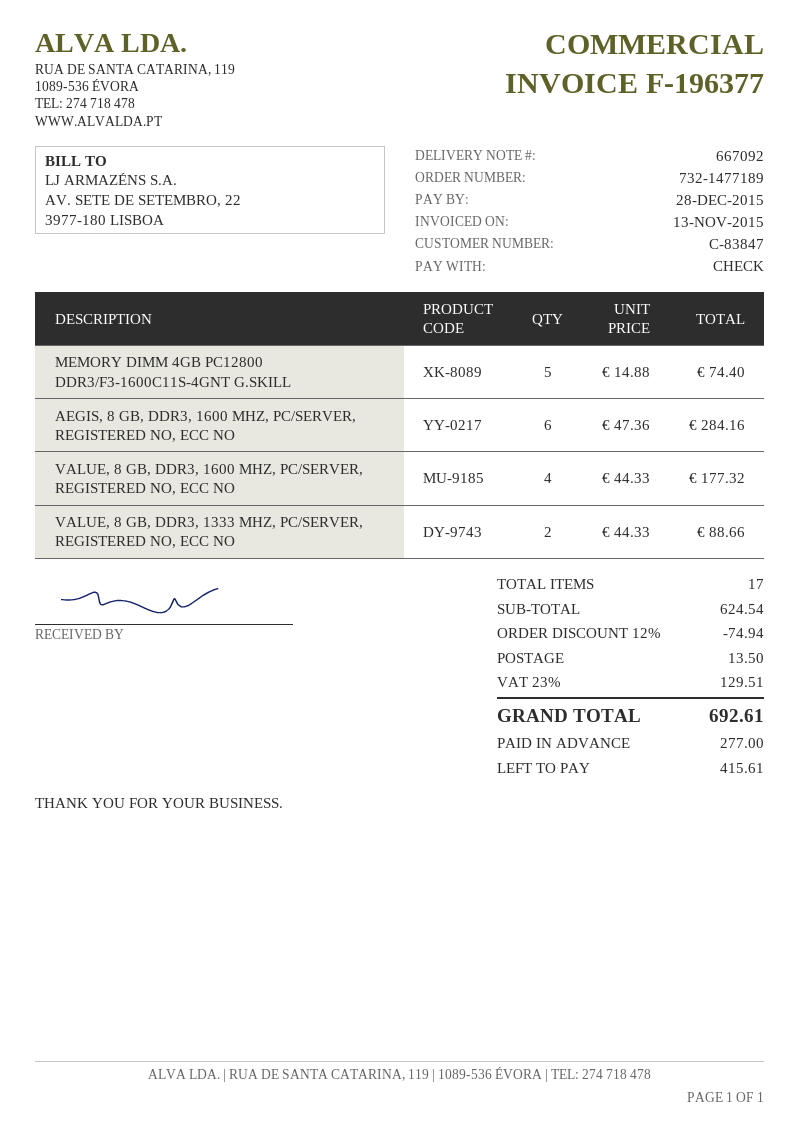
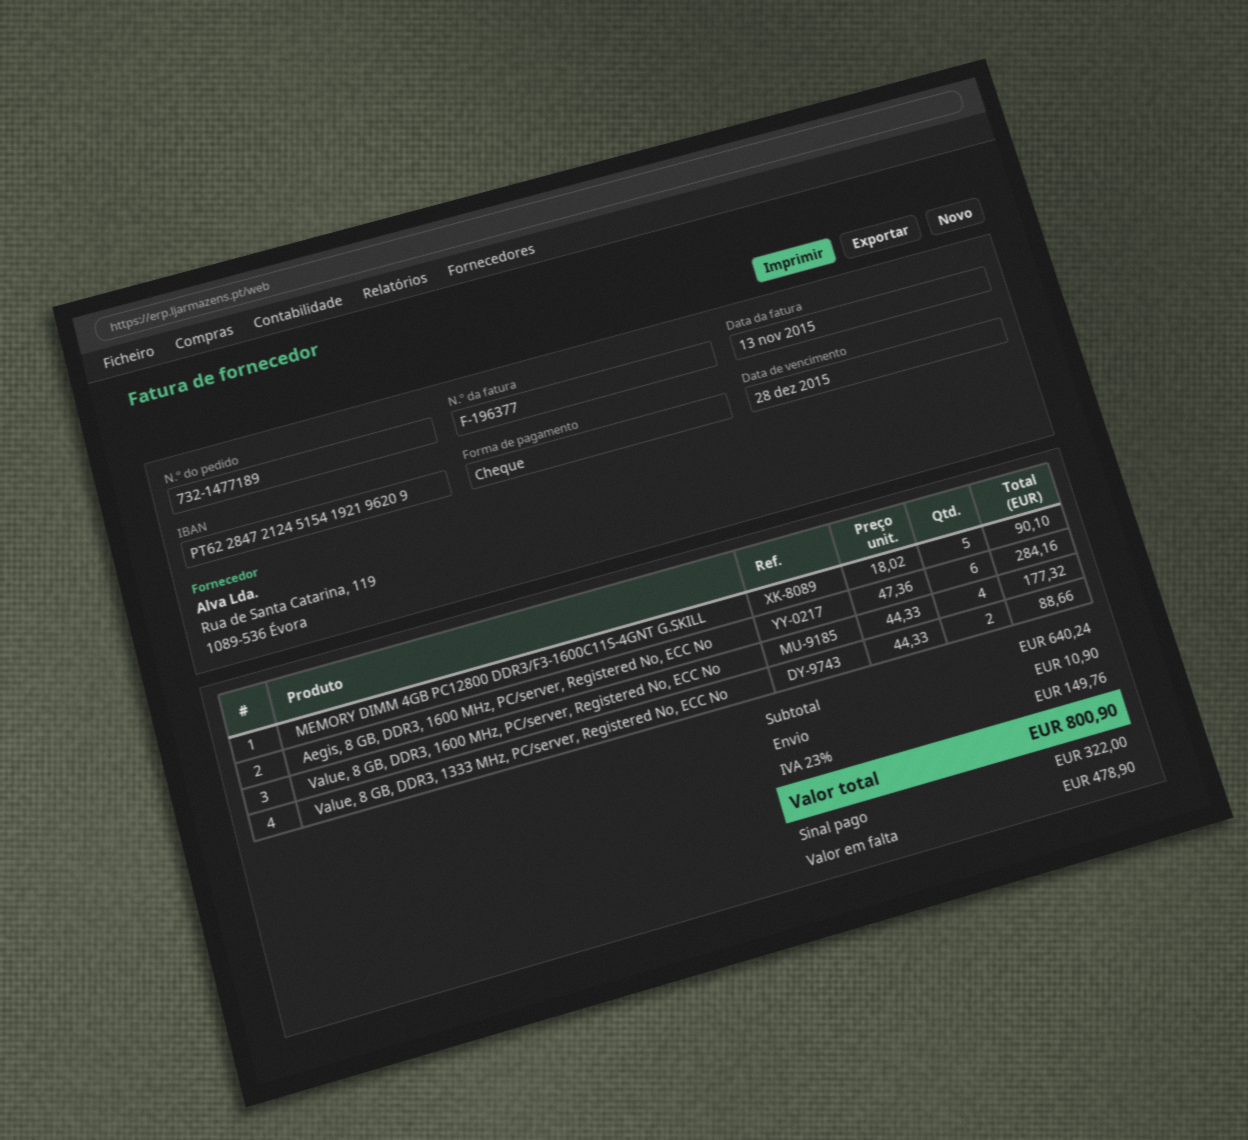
MEMORY DIMM 4GB PC12800 DDR3/F3-1600C11S-4GNT G.SKILL: 5 x 14.88 = 74.40 -> 5 x 18.02 = 90.10
subtotal: 624.54 -> 640.24
discount: 12% = 74.94 -> none
shipping: 13.50 -> 10.90
tax: 23% = 129.51 -> 23% = 149.76
total: 692.61 -> 800.90
deposit: 277.00 -> 322.00
balance: 415.61 -> 478.90

